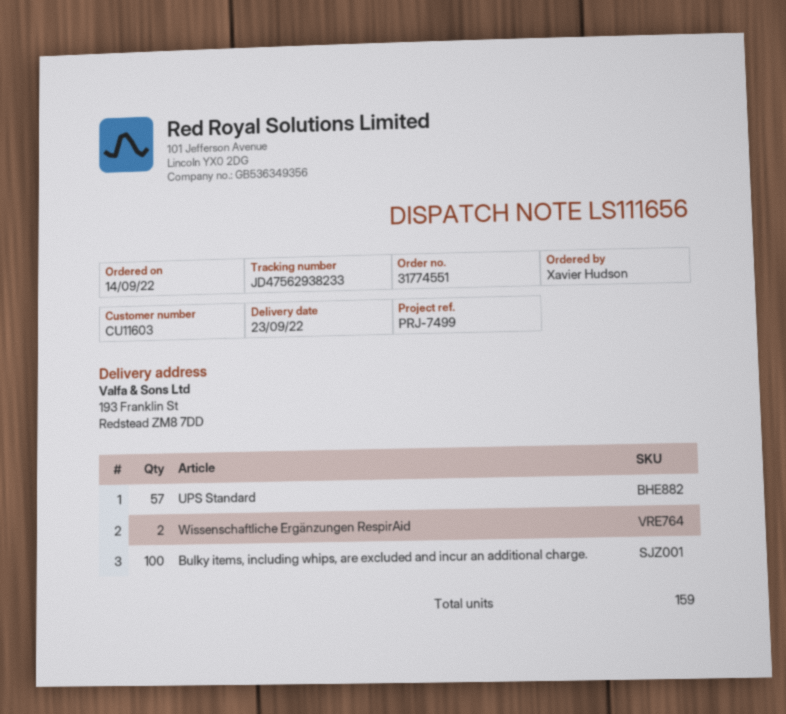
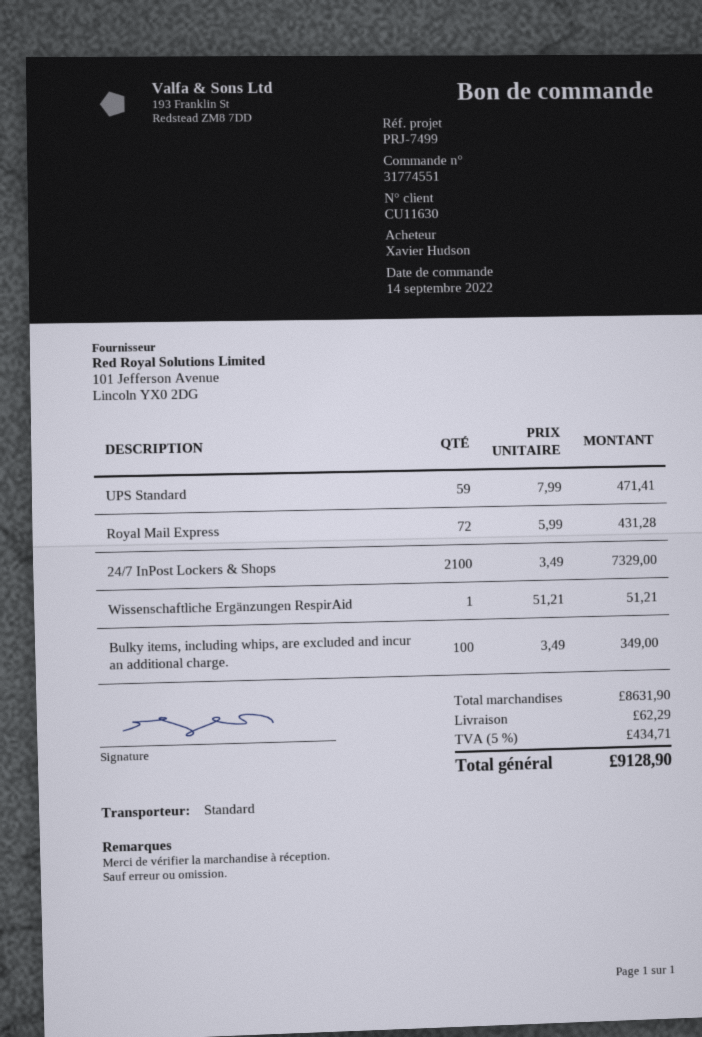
customer number: CU11603 -> CU11630
UPS Standard: 57 -> 59
Wissenschaftliche Ergänzungen RespirAid: 2 -> 1
Royal Mail Express: none -> 72
24/7 InPost Lockers & Shops: none -> 2100

